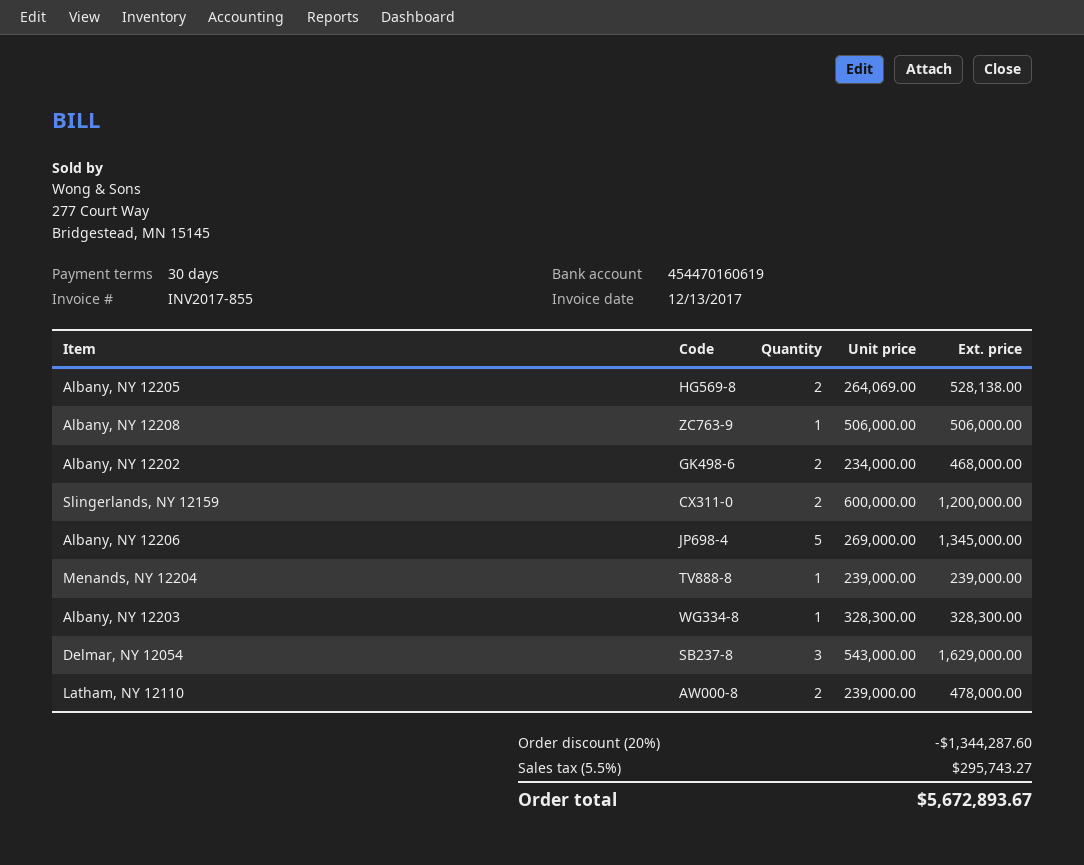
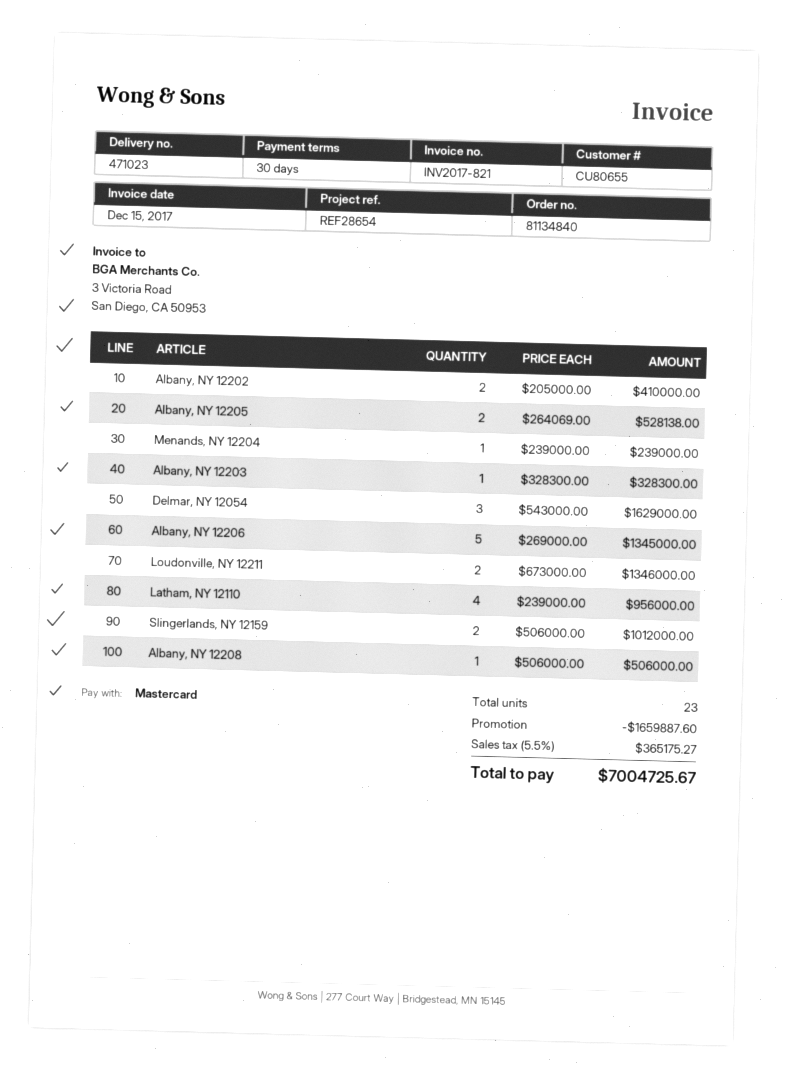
invoice number: INV2017-855 -> INV2017-821
invoice date: 2017-12-13 -> 2017-12-15
Albany, NY 12202: 2 x 234000.00 = 468000.00 -> 2 x 205000.00 = 410000.00
Slingerlands, NY 12159: 2 x 600000.00 = 1200000.00 -> 2 x 506000.00 = 1012000.00
Latham, NY 12110: 2 x 239000.00 = 478000.00 -> 4 x 239000.00 = 956000.00
Loudonville, NY 12211: none -> 2 x 673000.00 = 1346000.00
discount: 1344287.60 -> 1659887.60
tax: 5.5% = 295743.27 -> 5.5% = 365175.27
total: 5672893.67 -> 7004725.67

